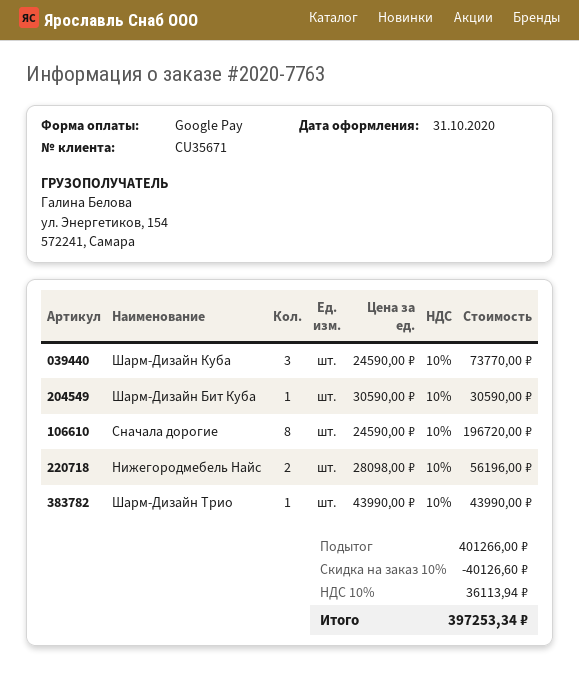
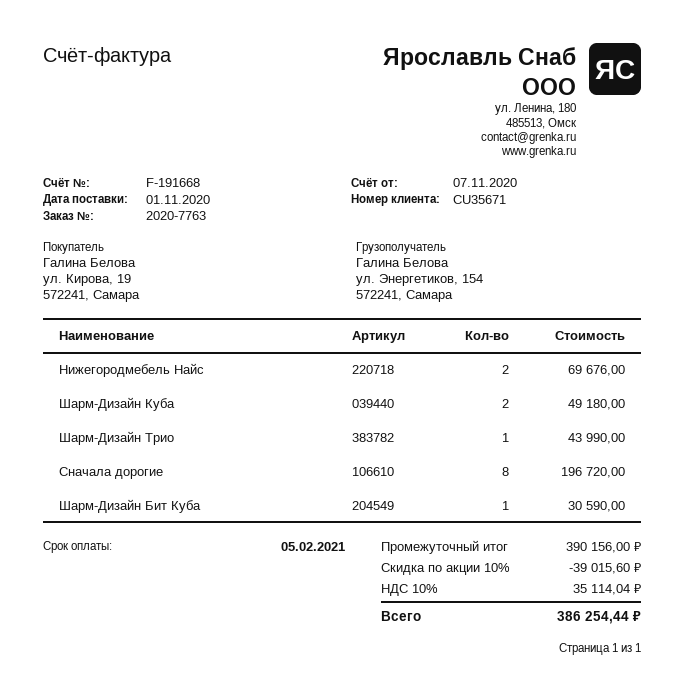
Шарм-Дизайн Куба: 3 for 73770.00 -> 2 for 49180.00
Нижегородмебель Найс: 2 for 56196.00 -> 2 for 69676.00
subtotal: 401266.00 -> 390156.00
discount: 10% = 40126.60 -> 10% = 39015.60
tax: 10% = 36113.94 -> 10% = 35114.04
total: 397253.34 -> 386254.44

